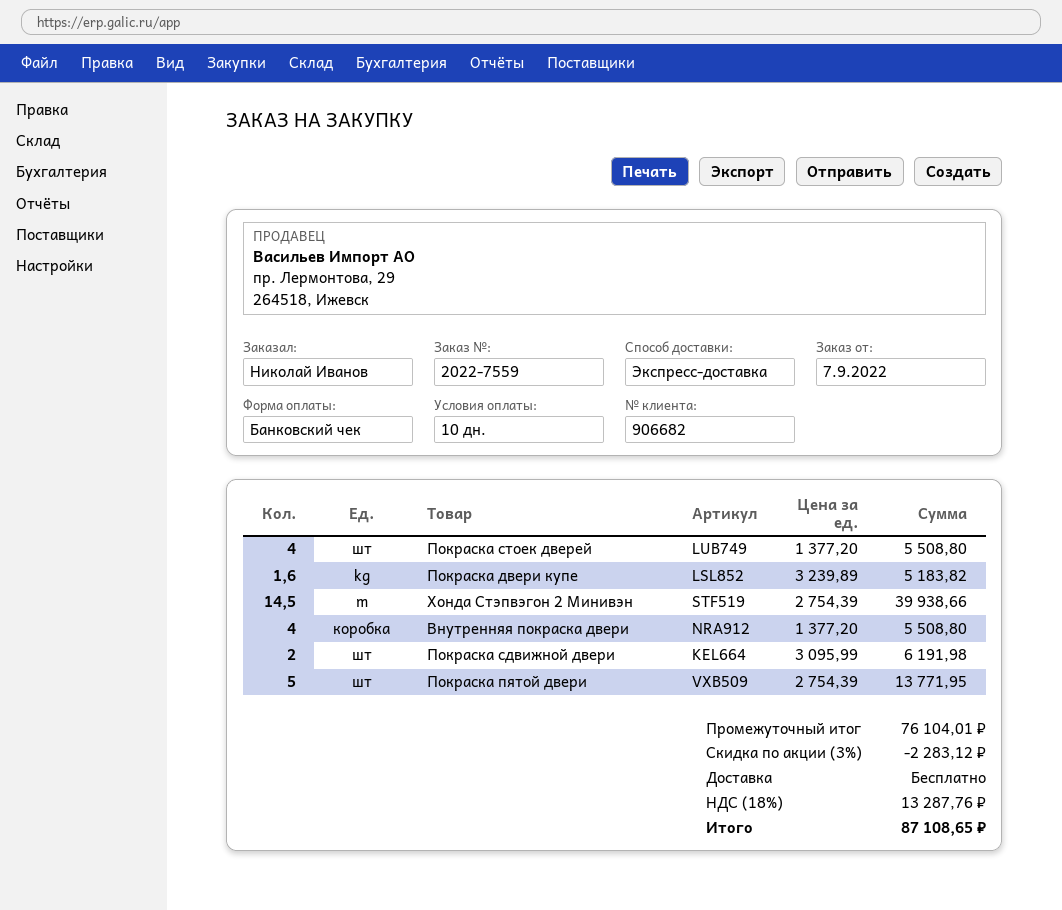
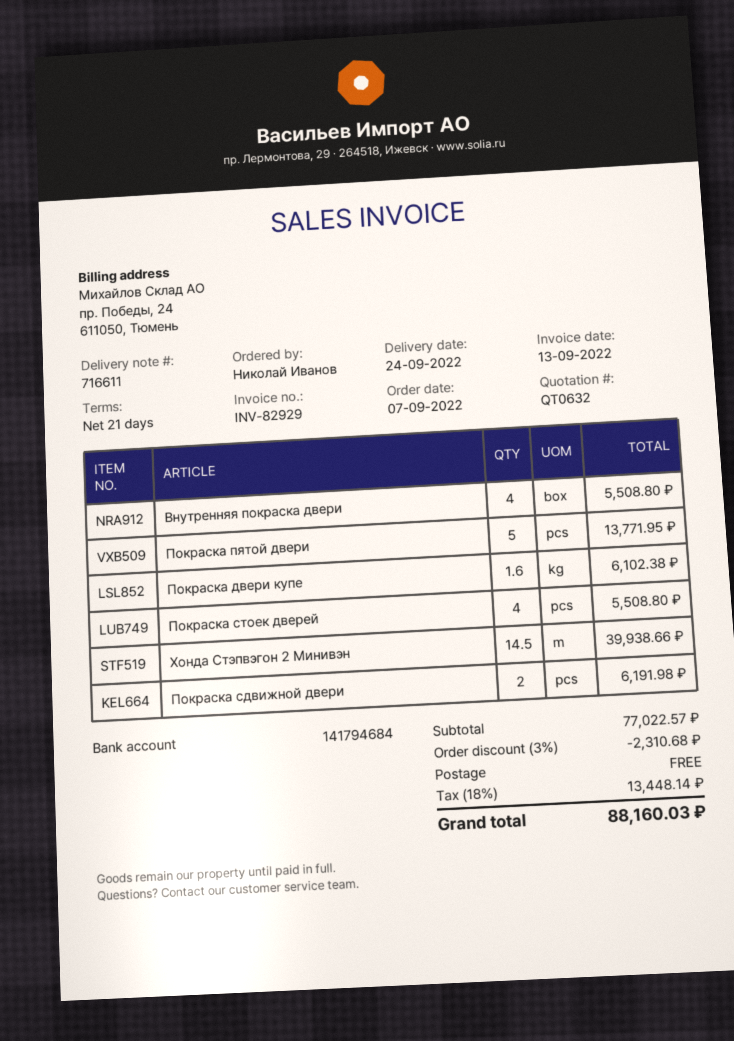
payment terms: 10 days -> 21 days
Покраска двери купе: 1.6 for 5183.82 -> 1.6 for 6102.38
subtotal: 76104.01 -> 77022.57
discount: 3% = 2283.12 -> 3% = 2310.68
tax: 18% = 13287.76 -> 18% = 13448.14
total: 87108.65 -> 88160.03

